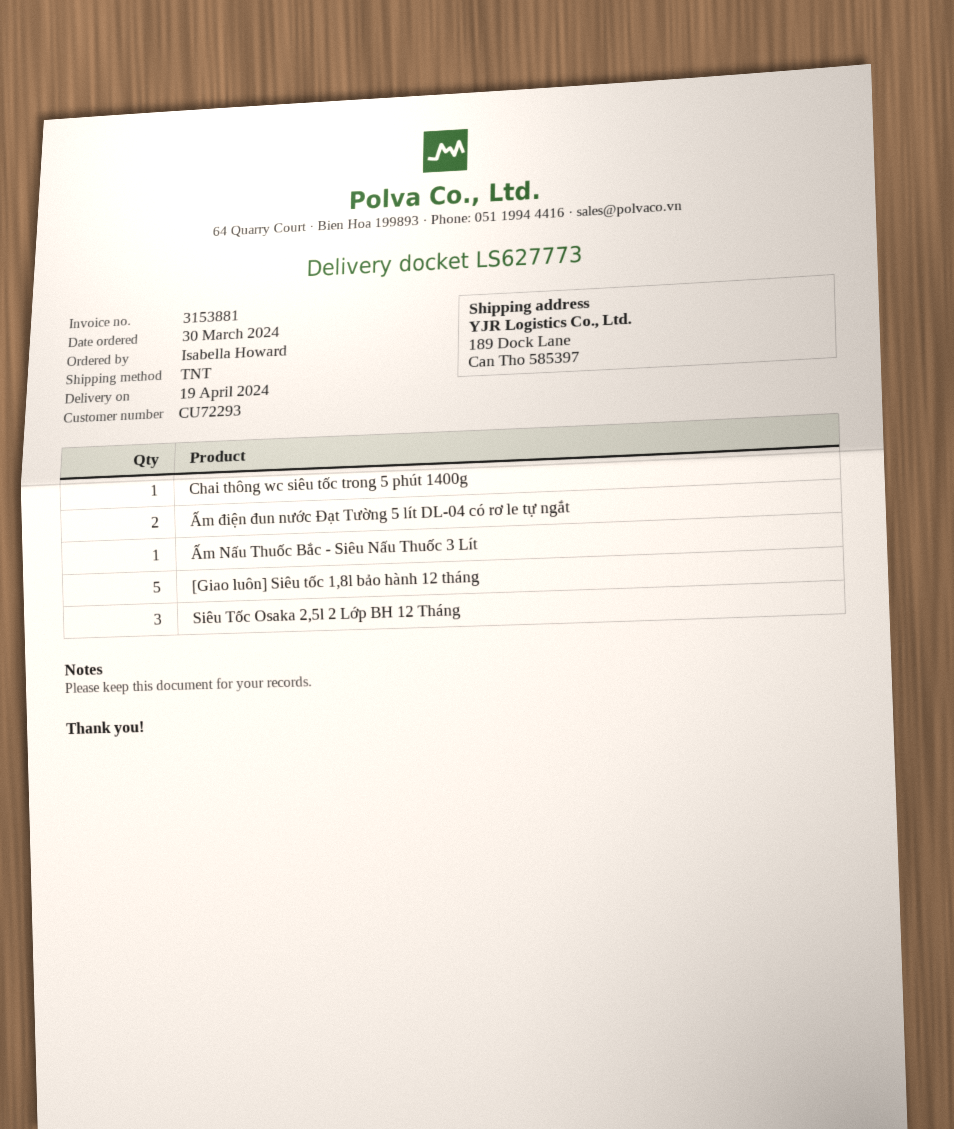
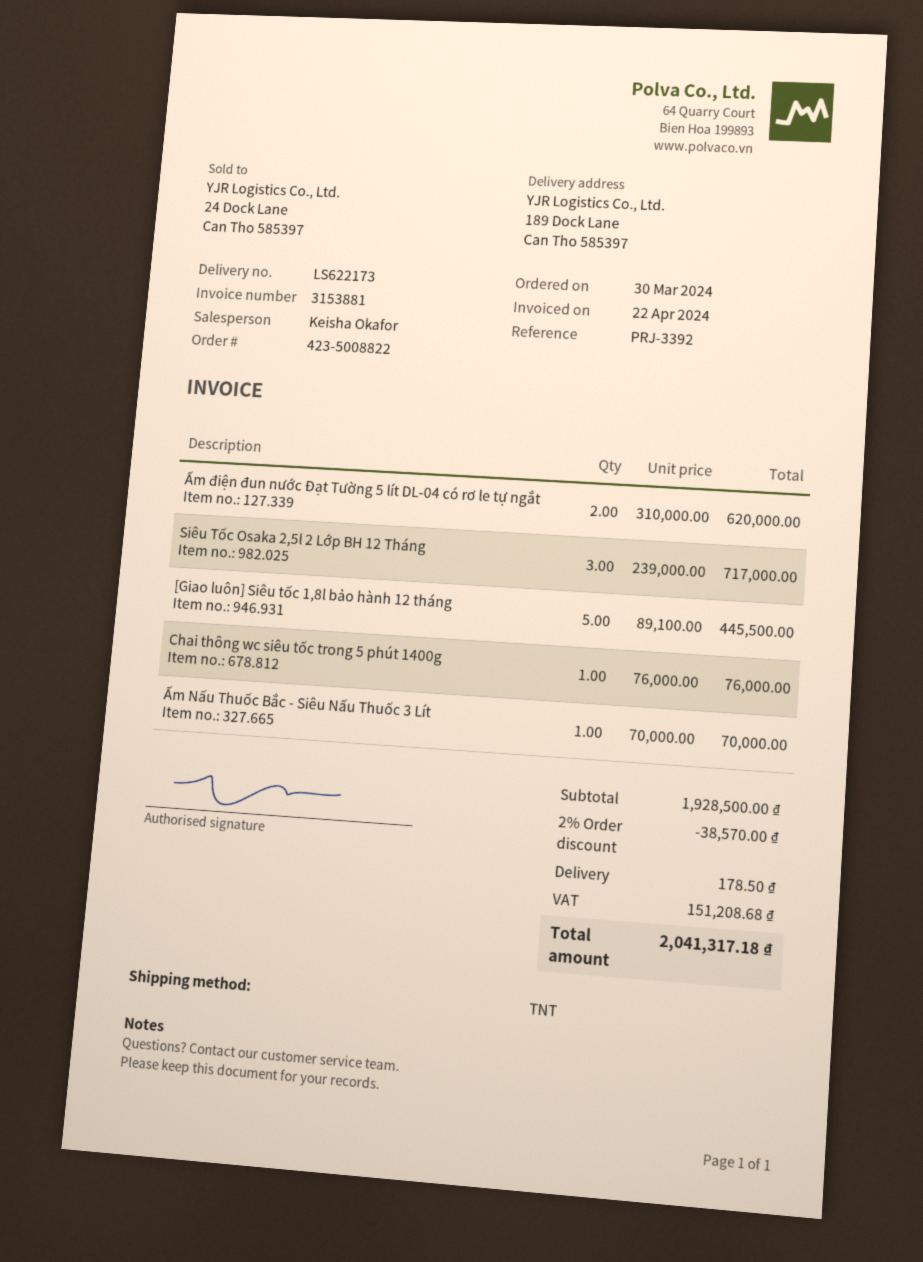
delivery note number: LS627773 -> LS622173

